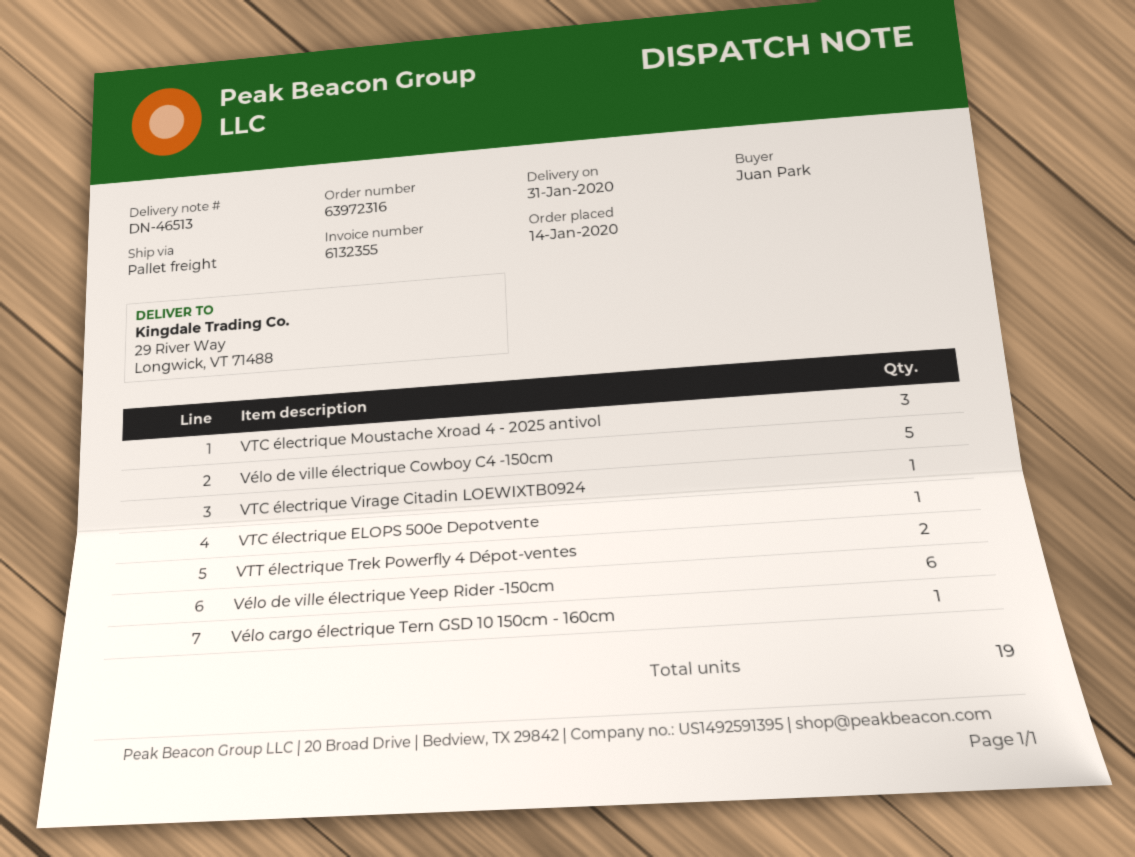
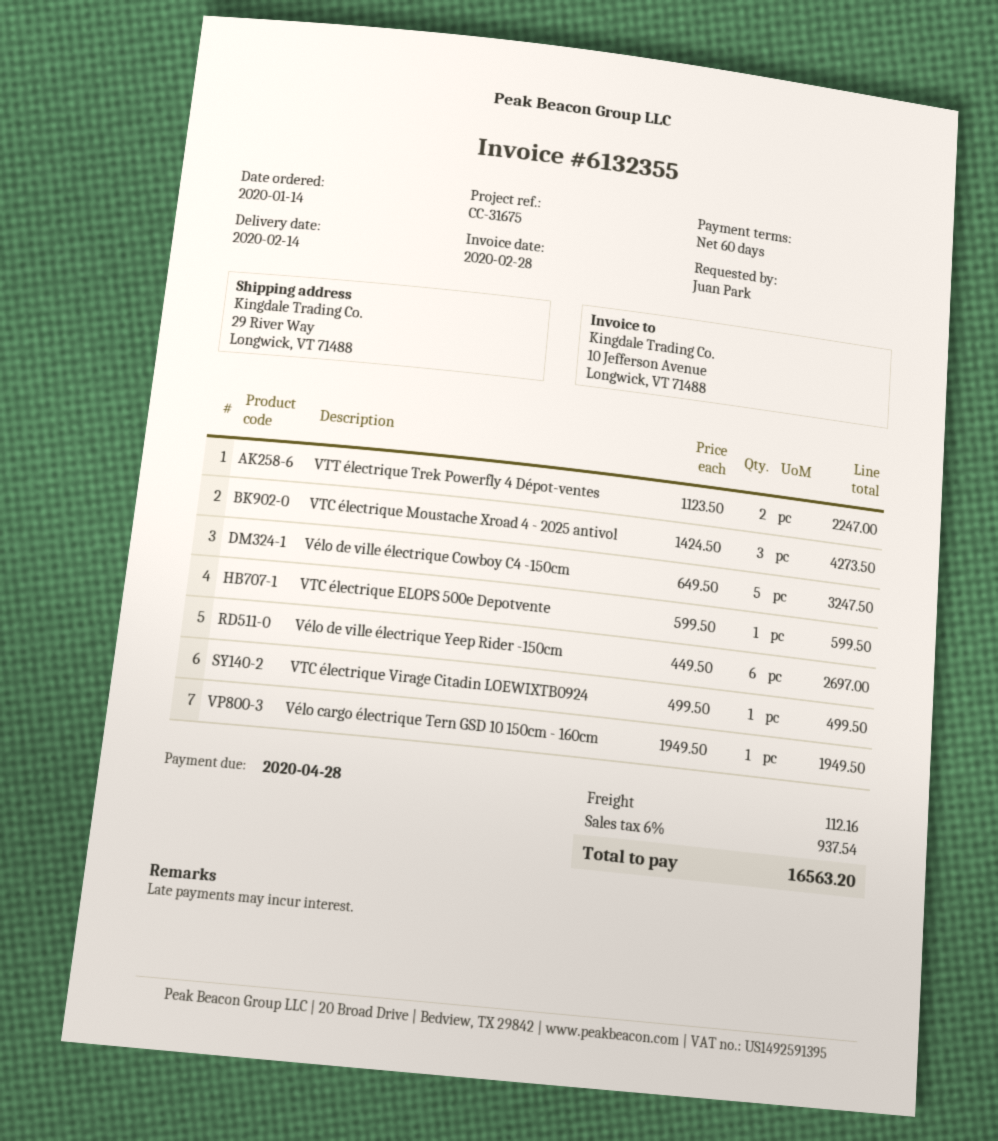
delivery date: 2020-01-31 -> 2020-02-14

